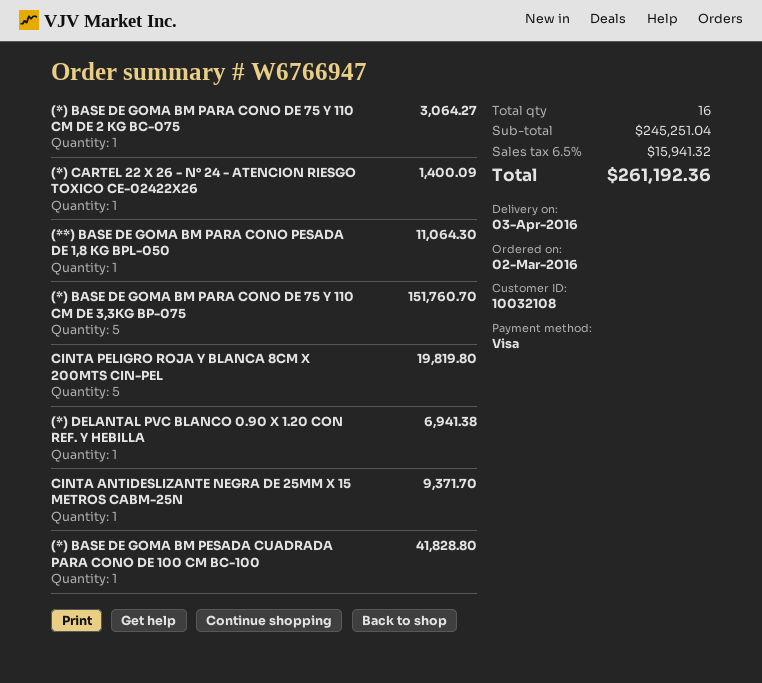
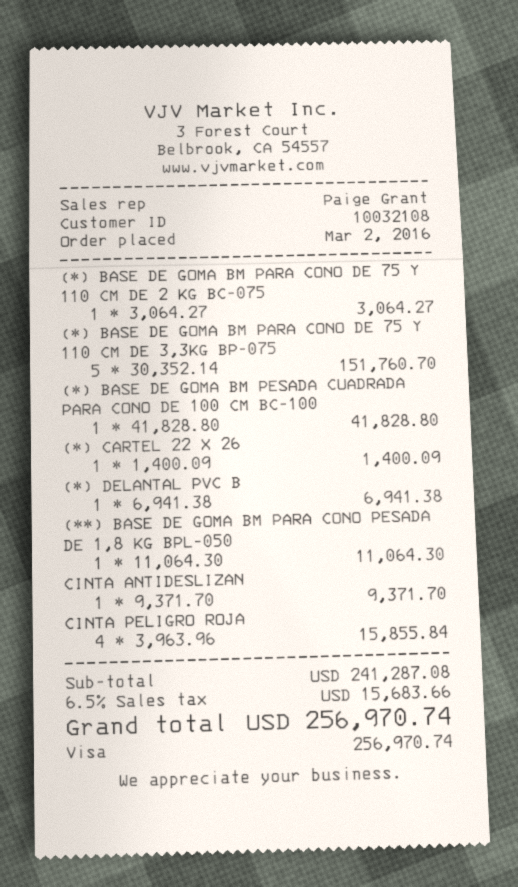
CINTA PELIGRO ROJA Y BLANCA 8CM X 200MTS CIN-PEL: 5 for 19819.80 -> 4 for 15855.84
subtotal: 245251.04 -> 241287.08
tax: 6.5% = 15941.32 -> 6.5% = 15683.66
total: 261192.36 -> 256970.74

